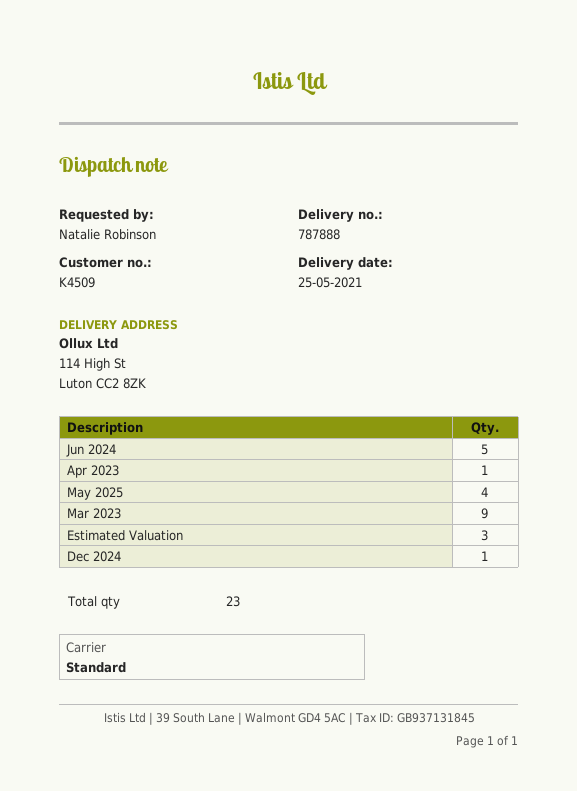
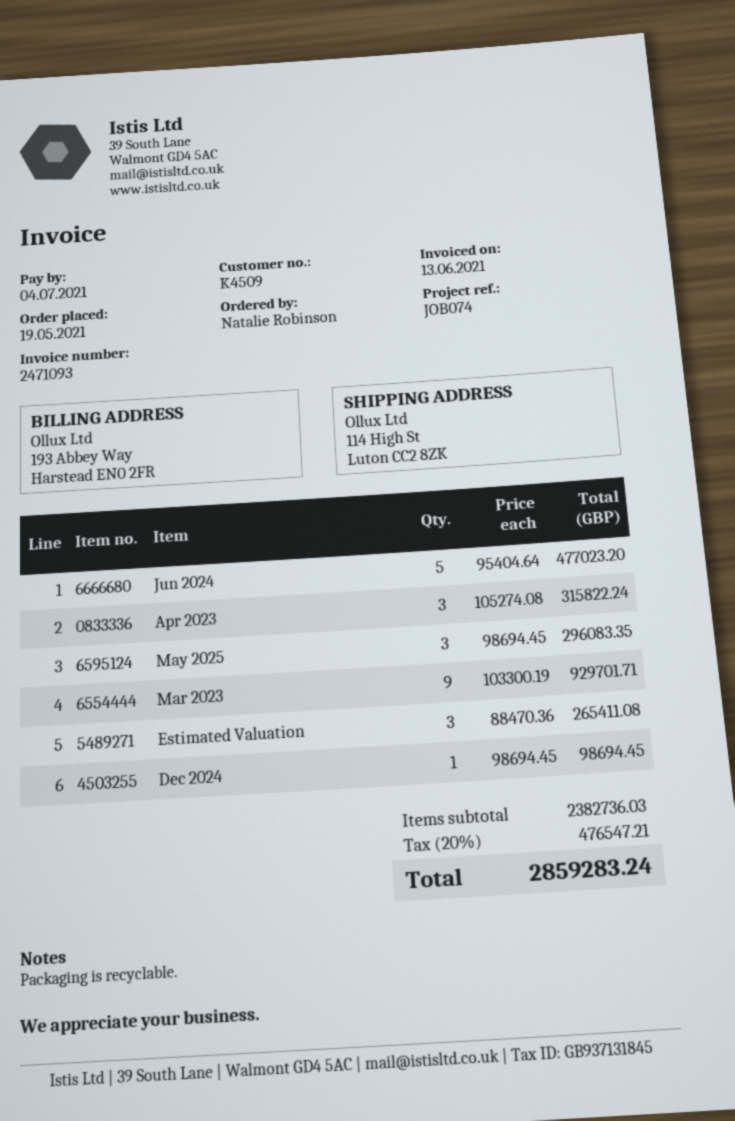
Apr 2023: 1 -> 3
May 2025: 4 -> 3

